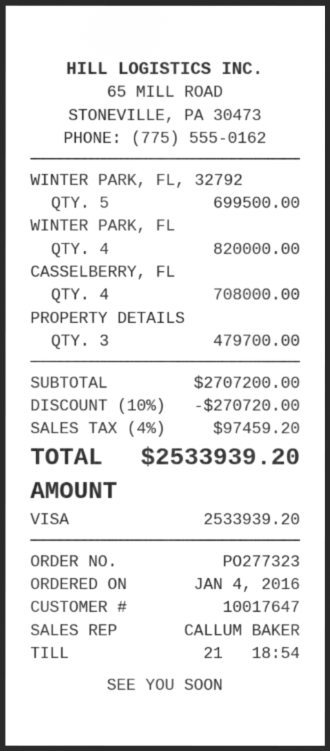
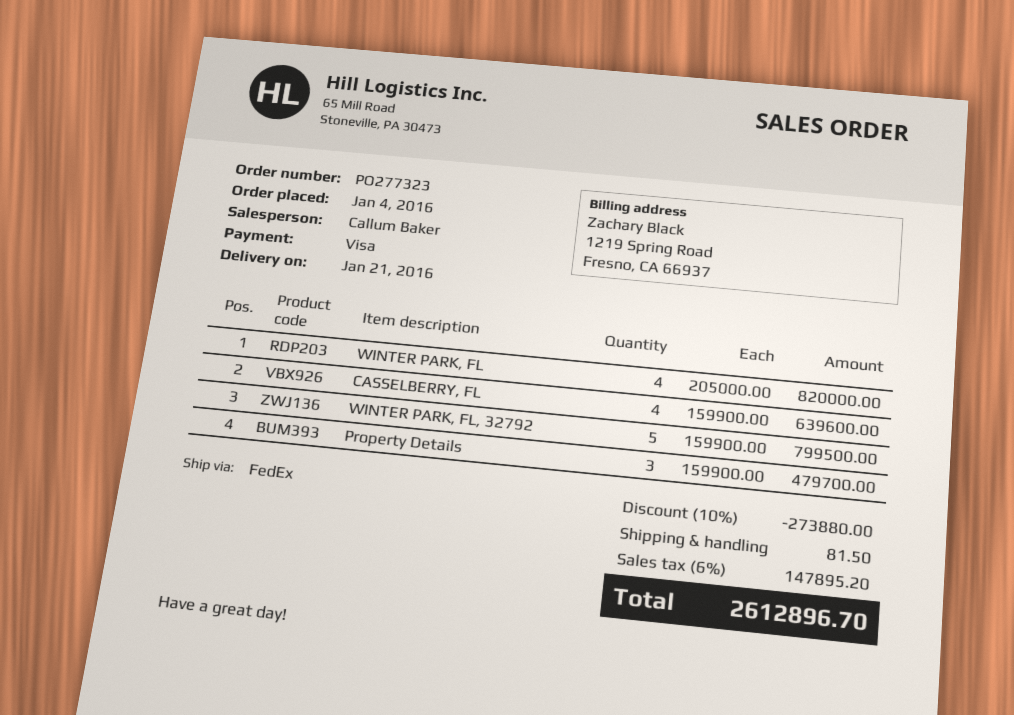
WINTER PARK, FL, 32792: 5 for 699500.00 -> 5 for 799500.00
CASSELBERRY, FL: 4 for 708000.00 -> 4 for 639600.00
discount: 10% = 270720.00 -> 10% = 273880.00
shipping: none -> 81.50
tax: 4% = 97459.20 -> 6% = 147895.20
total: 2533939.20 -> 2612896.70

